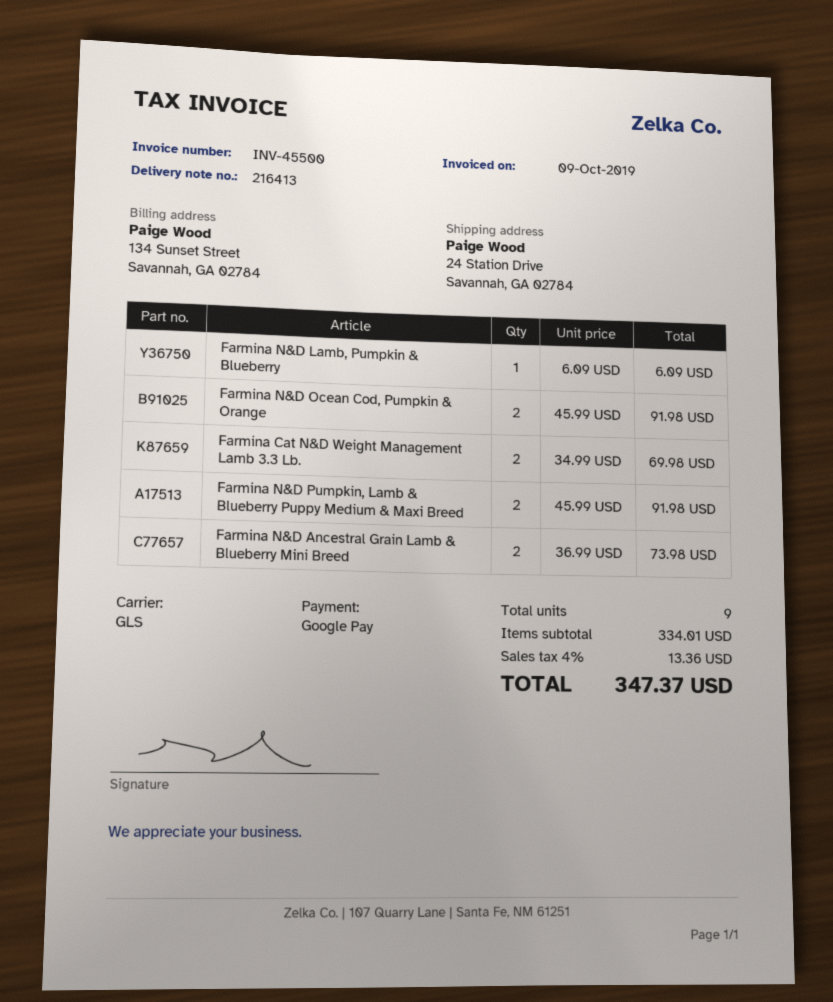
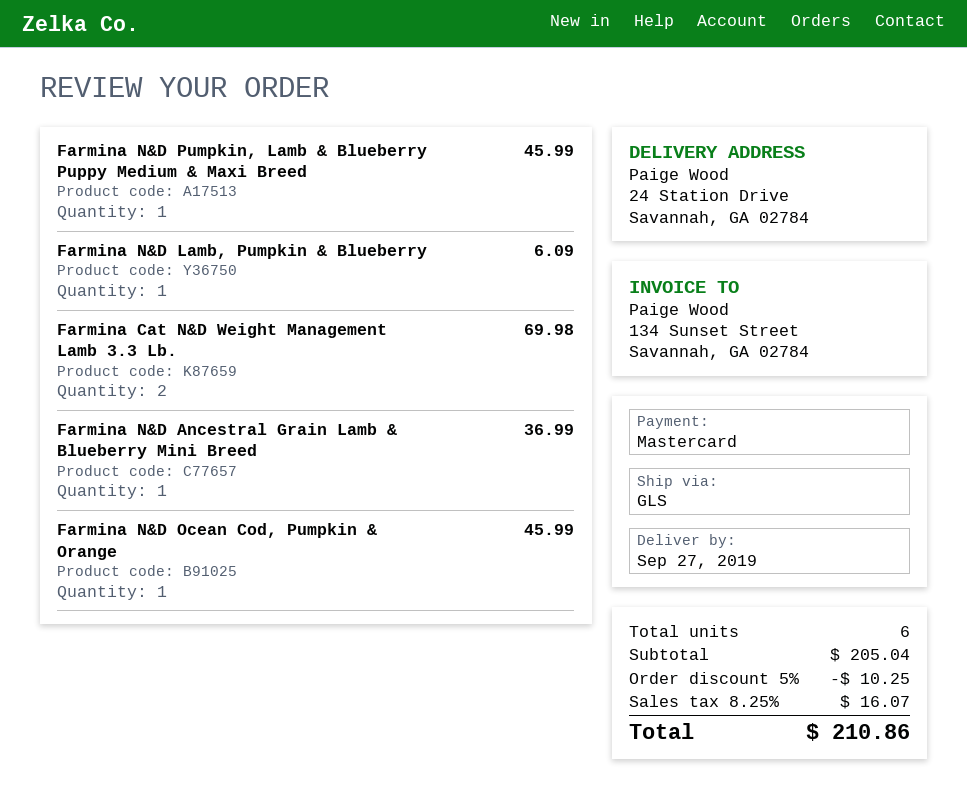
payment method: Google Pay -> Mastercard
Farmina N&D Ocean Cod, Pumpkin & Orange: 2 for 91.98 -> 1 for 45.99
Farmina N&D Pumpkin, Lamb & Blueberry Puppy Medium & Maxi Breed: 2 for 91.98 -> 1 for 45.99
Farmina N&D Ancestral Grain Lamb & Blueberry Mini Breed: 2 for 73.98 -> 1 for 36.99
total quantity: 9 -> 6
subtotal: 334.01 -> 205.04
discount: none -> 5% = 10.25
tax: 4% = 13.36 -> 8.25% = 16.07
total: 347.37 -> 210.86

